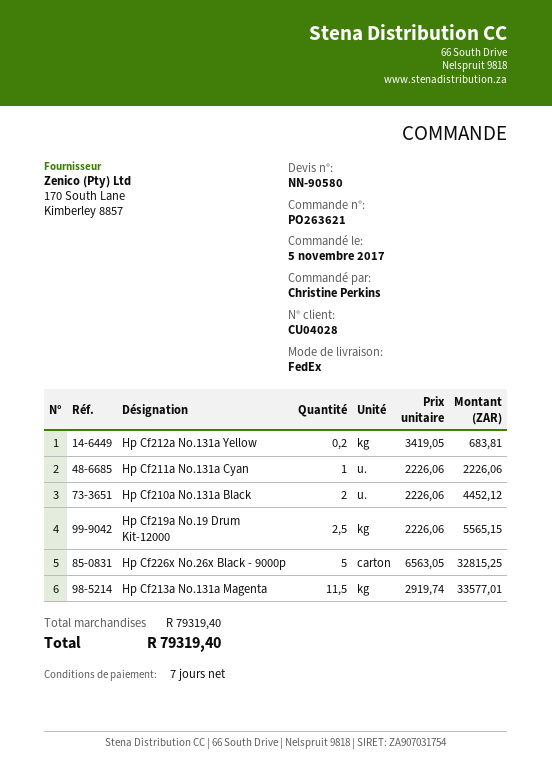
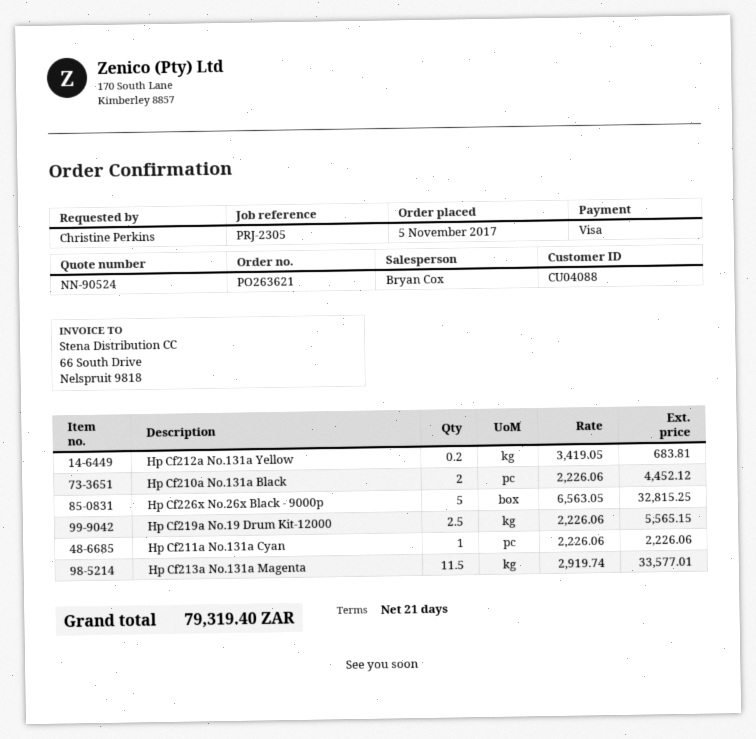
quote number: NN-90580 -> NN-90524
payment terms: 7 days -> 21 days
customer number: CU04028 -> CU04088

